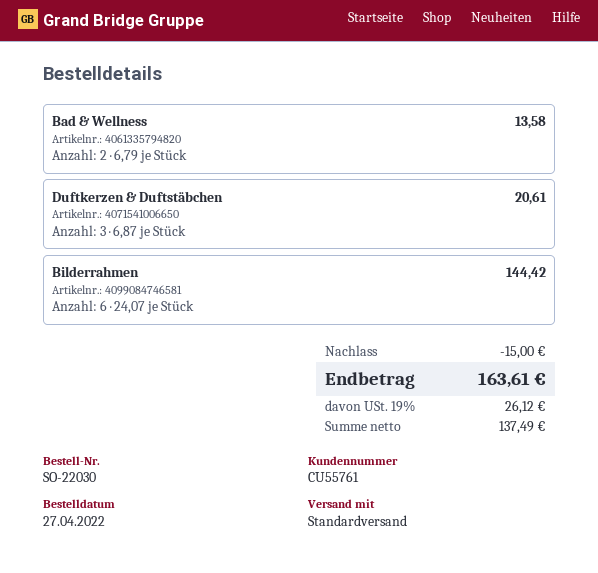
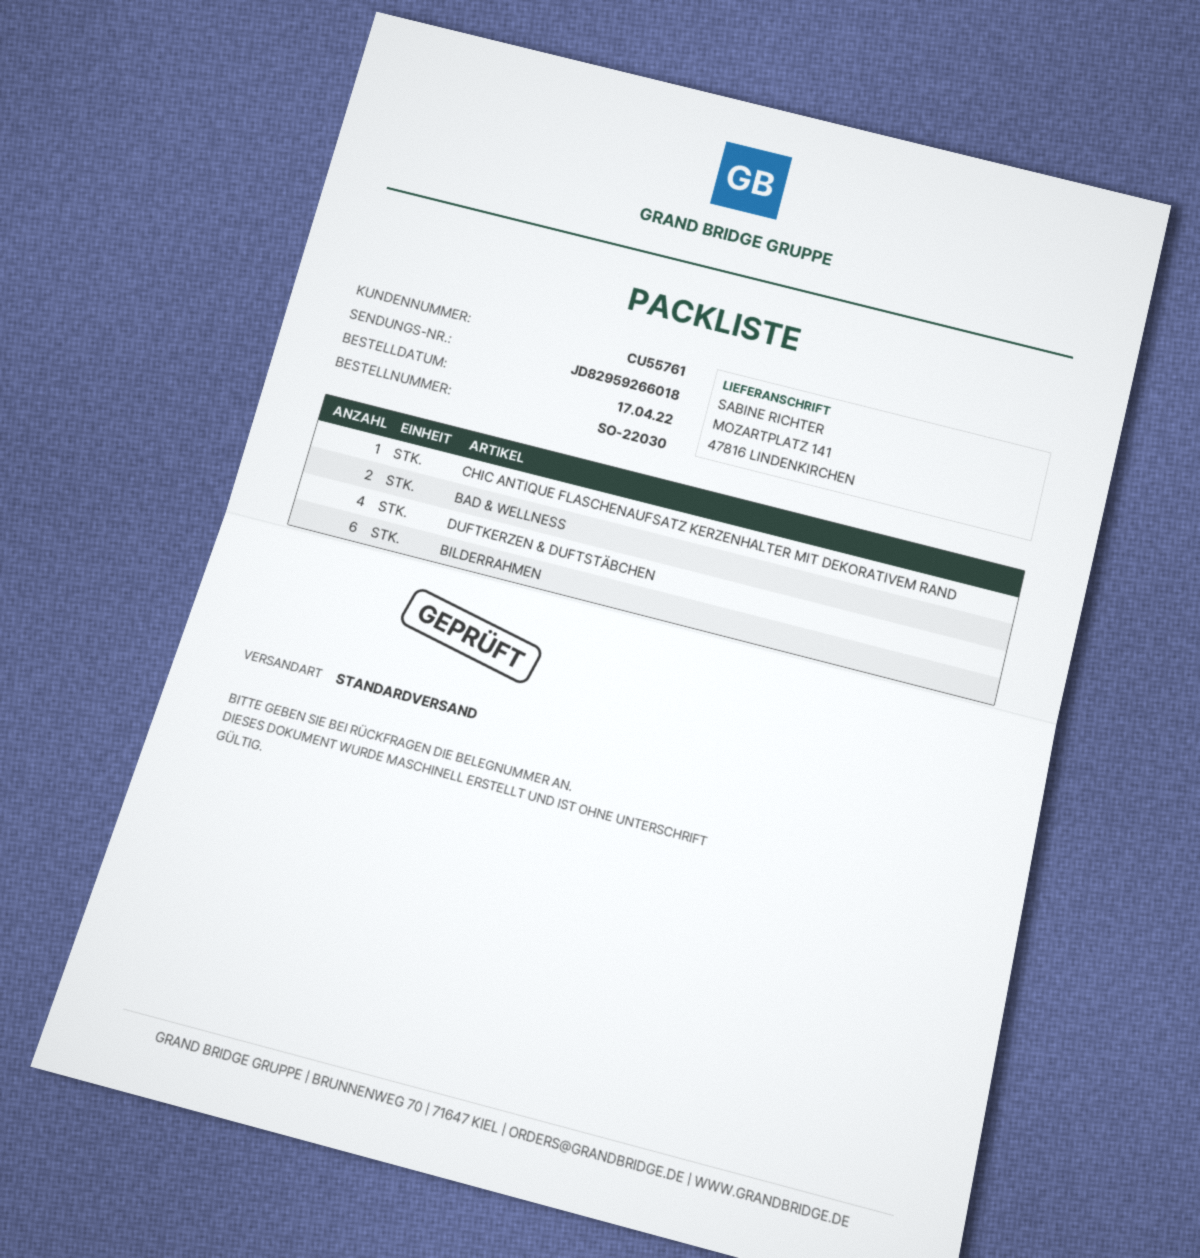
order date: 2022-04-27 -> 2022-04-17
Duftkerzen & Duftstäbchen: 3 -> 4
CHIC ANTIQUE FLASCHENAUFSATZ KERZENHALTER MIT DEKORATIVEM RAND: none -> 1

